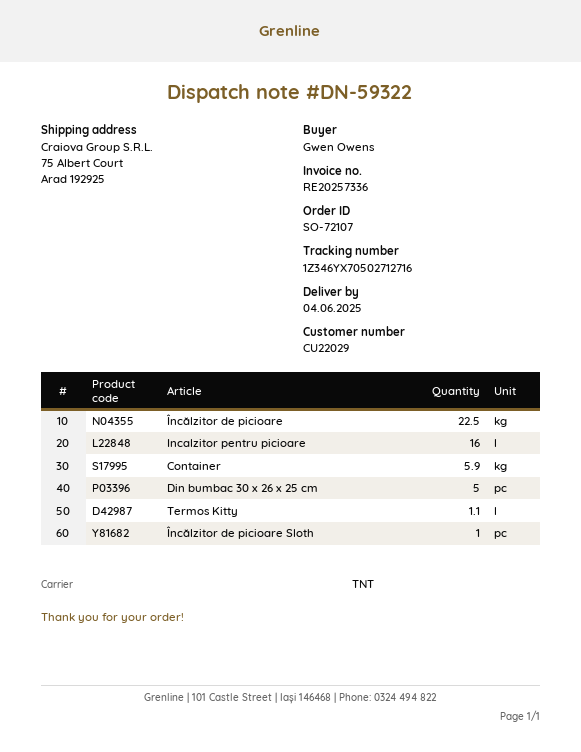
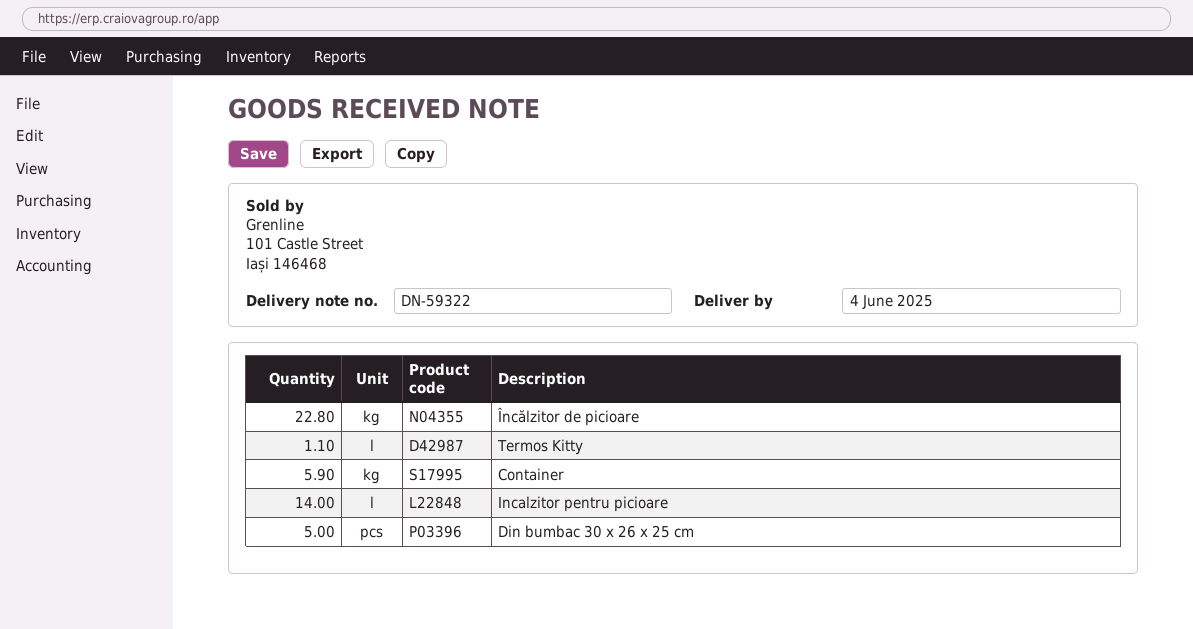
Încălzitor de picioare: 22.5 -> 22.8
Incalzitor pentru picioare: 16 -> 14
Încălzitor de picioare Sloth: 1 -> none

